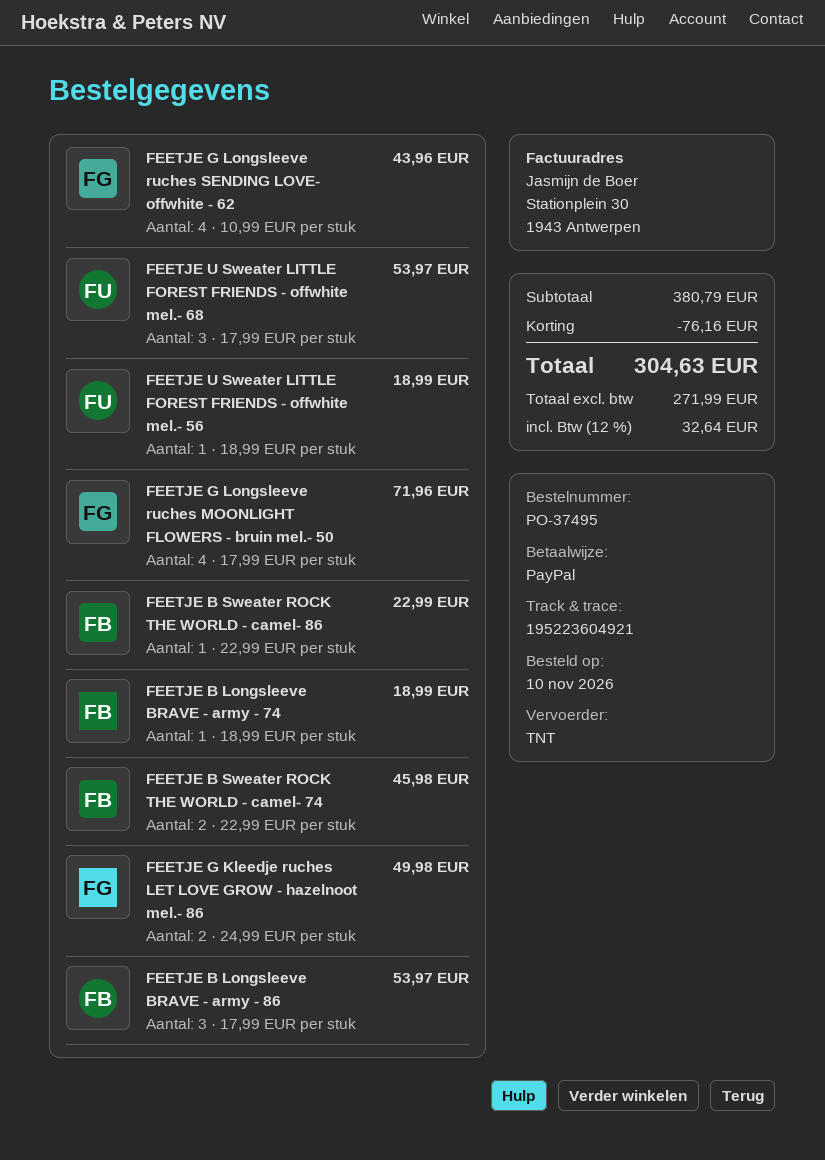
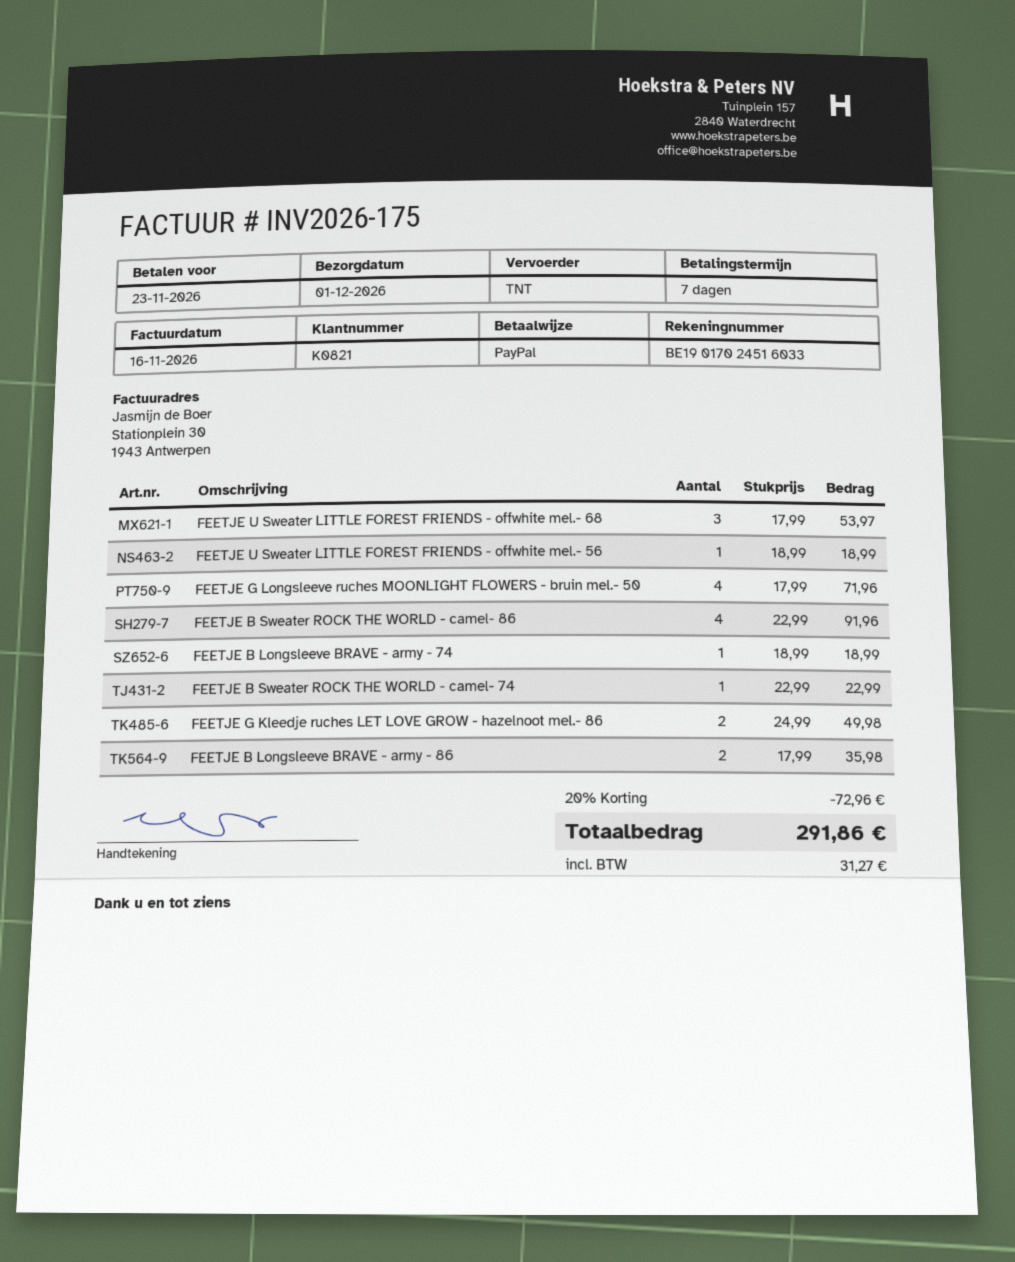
FEETJE G Longsleeve ruches SENDING LOVE- offwhite - 62: 4 x 10.99 = 43.96 -> none
FEETJE B Sweater ROCK THE WORLD - camel- 86: 1 x 22.99 = 22.99 -> 4 x 22.99 = 91.96
FEETJE B Sweater ROCK THE WORLD - camel- 74: 2 x 22.99 = 45.98 -> 1 x 22.99 = 22.99
FEETJE B Longsleeve BRAVE - army - 86: 3 x 17.99 = 53.97 -> 2 x 17.99 = 35.98
discount: 76.16 -> 72.96
tax: 32.64 -> 31.27
total: 304.63 -> 291.86

